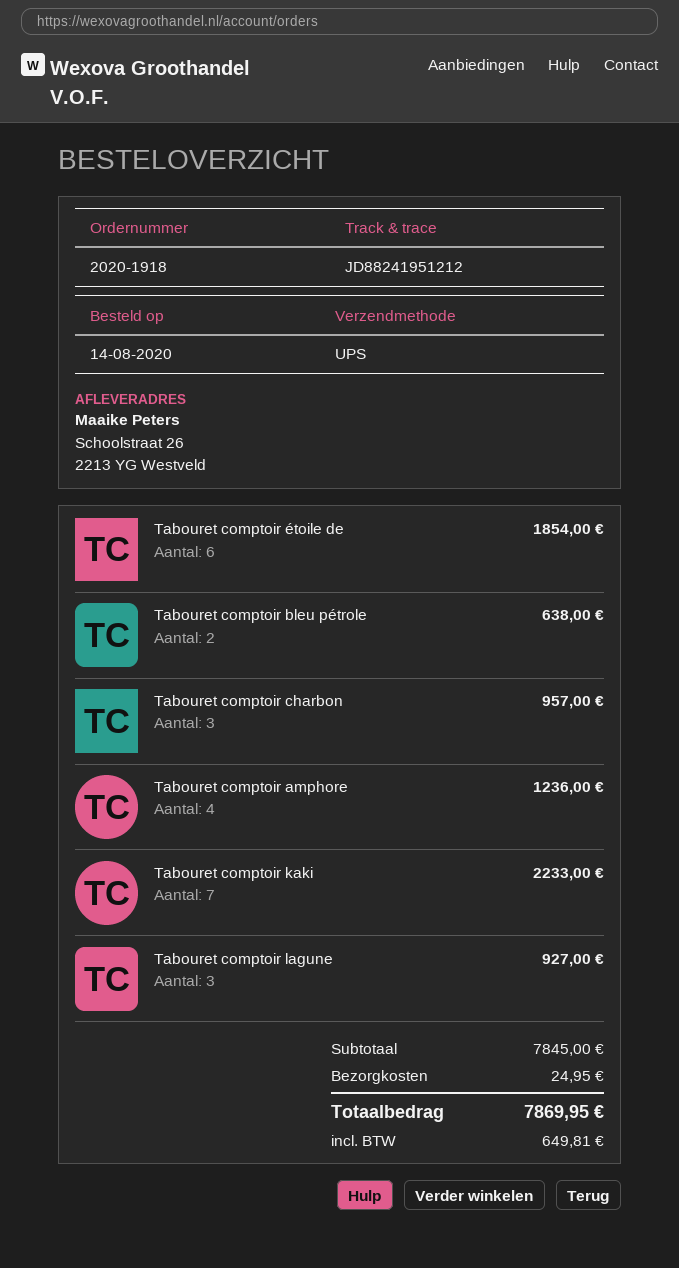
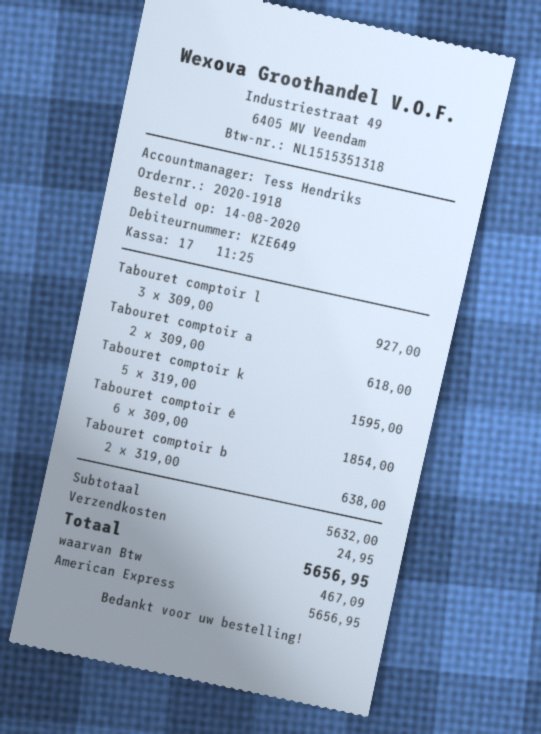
Tabouret comptoir charbon: 3 for 957.00 -> none
Tabouret comptoir amphore: 4 for 1236.00 -> 2 for 618.00
Tabouret comptoir kaki: 7 for 2233.00 -> 5 for 1595.00
subtotal: 7845.00 -> 5632.00
tax: 649.81 -> 467.09
total: 7869.95 -> 5656.95

